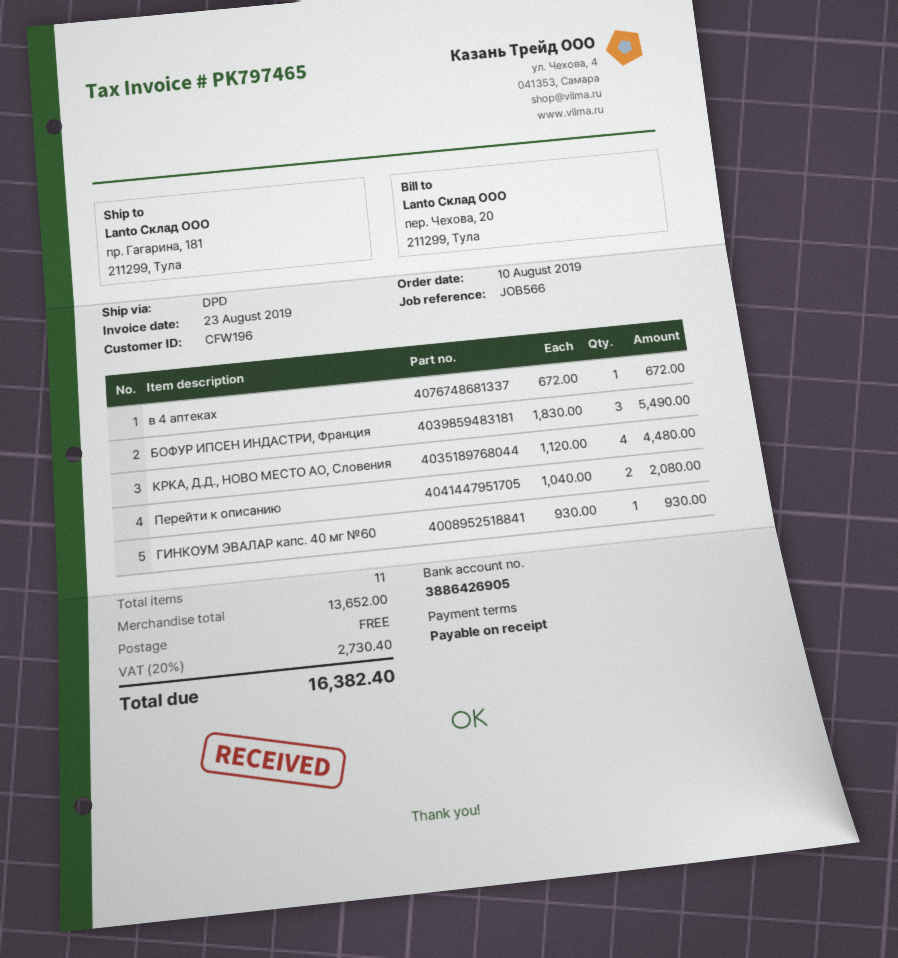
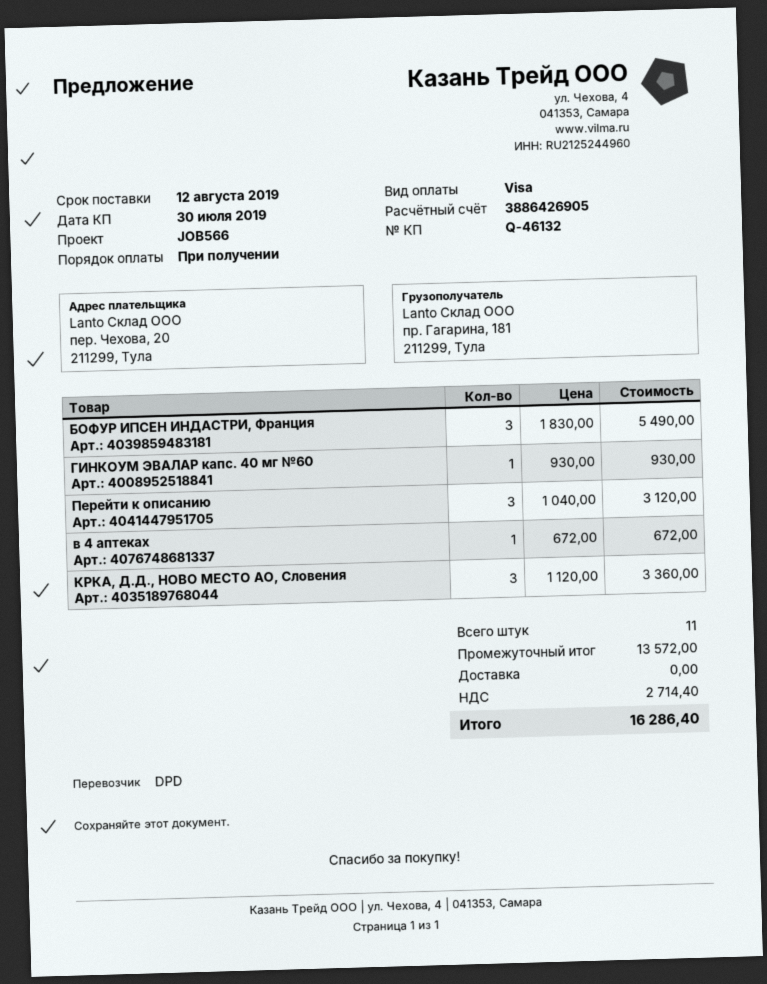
КРКА, Д.Д., НОВО МЕСТО АО, Словения: 4 x 1120.00 = 4480.00 -> 3 x 1120.00 = 3360.00
Перейти к описанию: 2 x 1040.00 = 2080.00 -> 3 x 1040.00 = 3120.00
subtotal: 13652.00 -> 13572.00
tax: 2730.40 -> 2714.40
total: 16382.40 -> 16286.40

